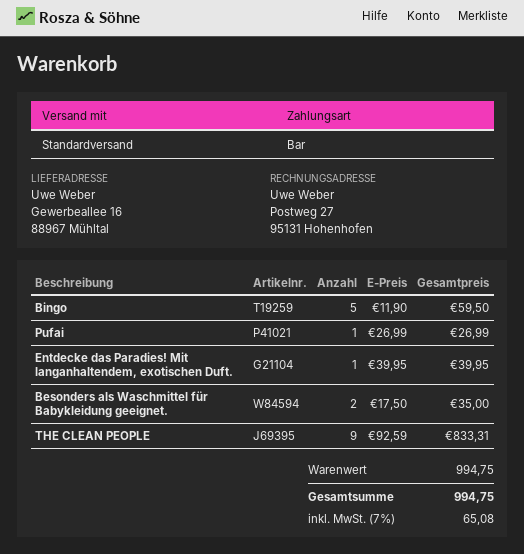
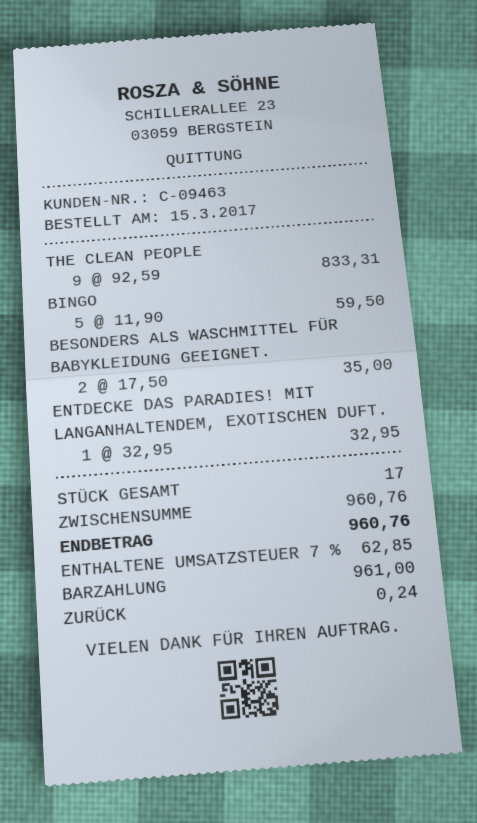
Pufai: 1 x 26.99 = 26.99 -> none
Entdecke das Paradies! Mit langanhaltendem, exotischen Duft.: 1 x 39.95 = 39.95 -> 1 x 32.95 = 32.95
subtotal: 994.75 -> 960.76
tax: 7% = 65.08 -> 7% = 62.85
total: 994.75 -> 960.76

